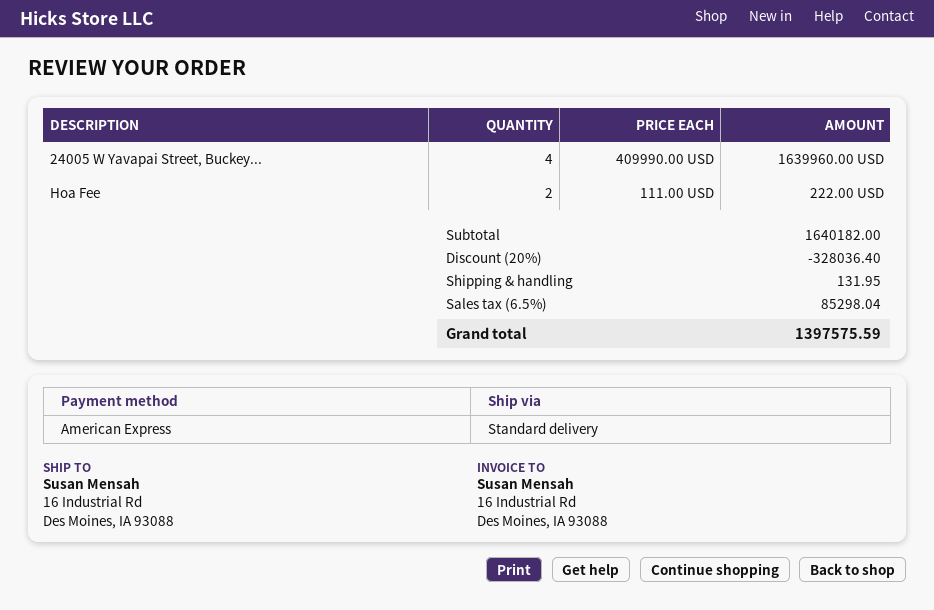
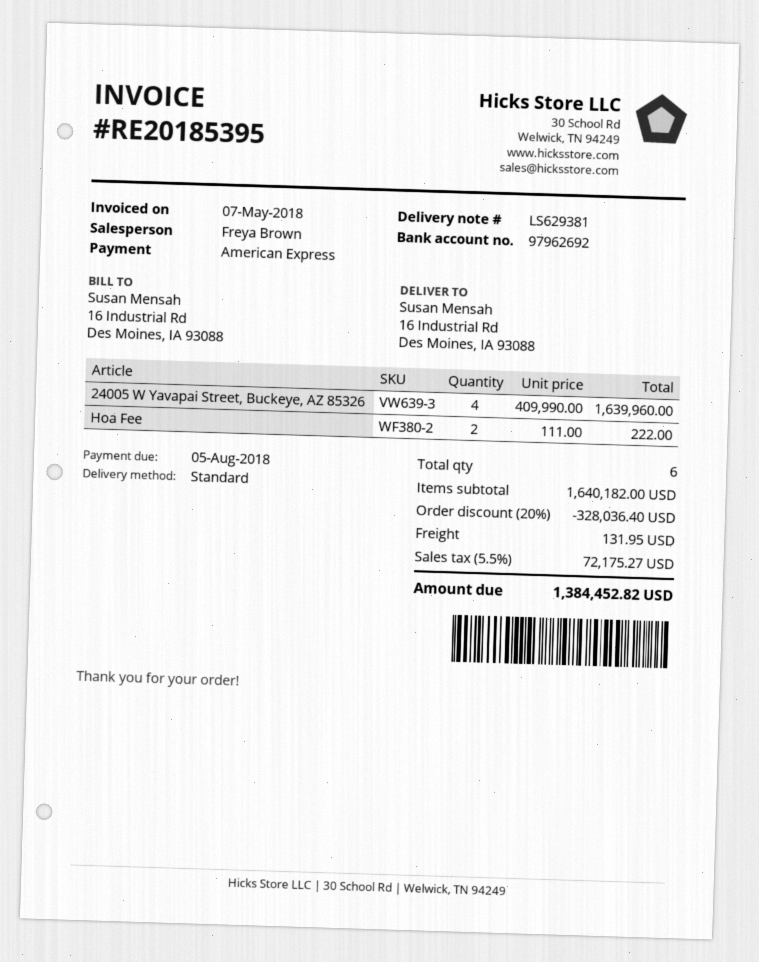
tax: 6.5% = 85298.04 -> 5.5% = 72175.27
total: 1397575.59 -> 1384452.82

